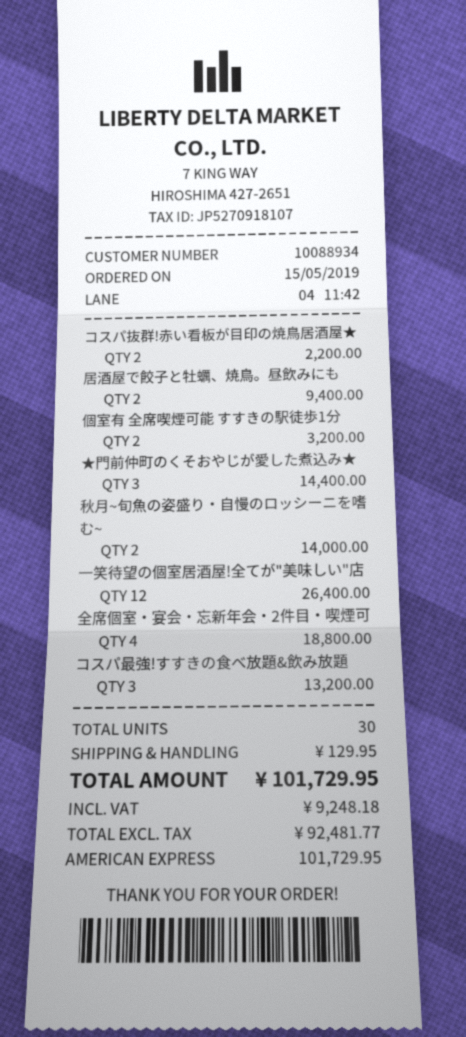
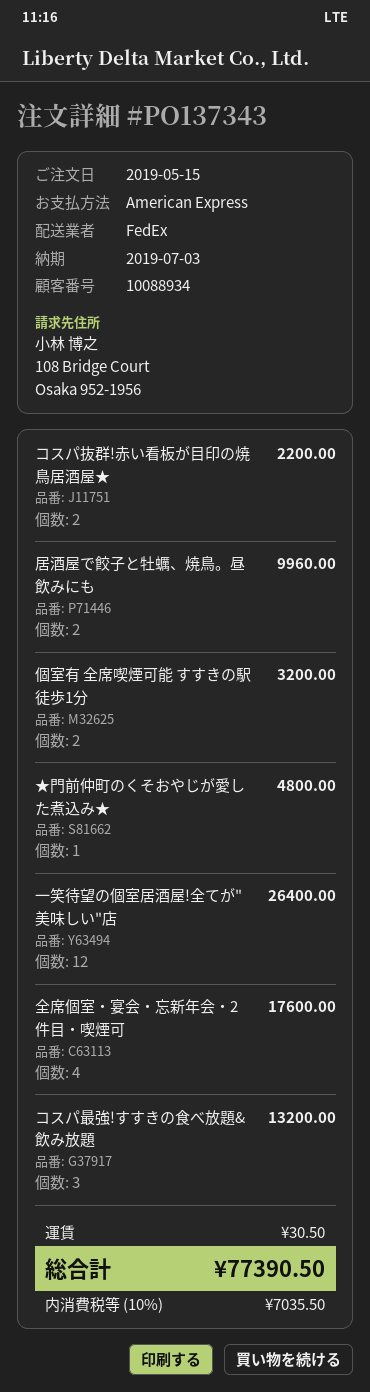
居酒屋で餃子と牡蠣、焼鳥。昼飲みにも: 2 for 9400.00 -> 2 for 9960.00
★門前仲町のくそおやじが愛した煮込み★: 3 for 14400.00 -> 1 for 4800.00
秋月~旬魚の姿盛り・自慢のロッシーニを嗜む~: 2 for 14000.00 -> none
全席個室・宴会・忘新年会・2件目・喫煙可: 4 for 18800.00 -> 4 for 17600.00
shipping: 129.95 -> 30.50
tax: 9248.18 -> 7035.50
total: 101729.95 -> 77390.50

